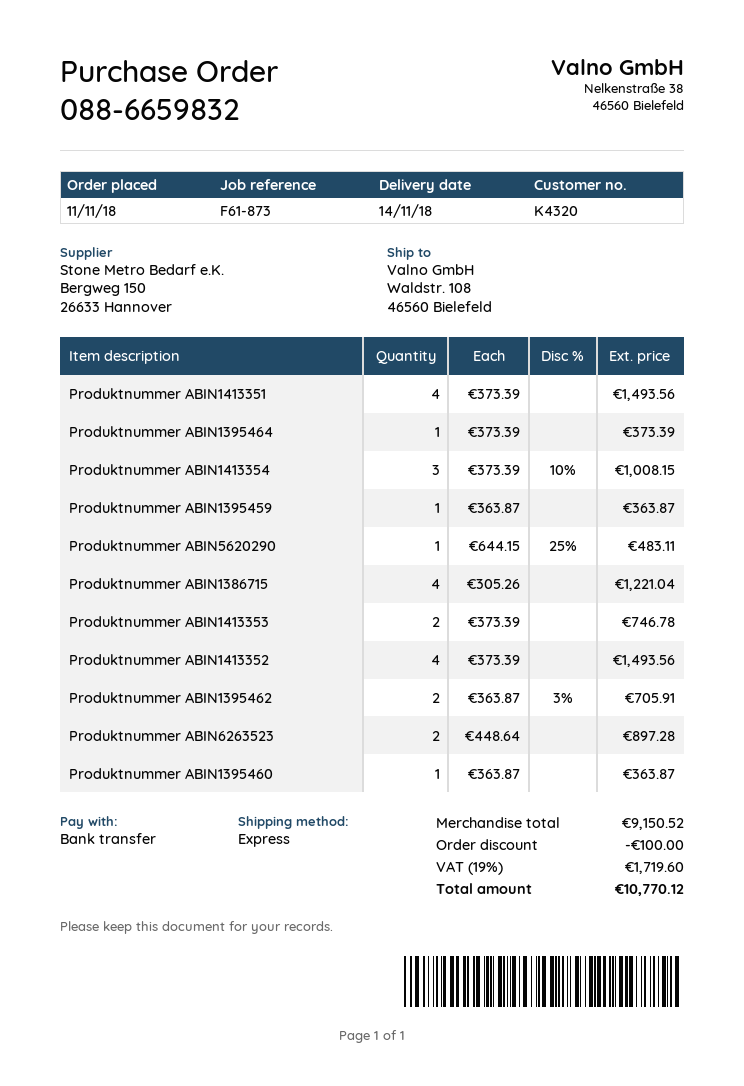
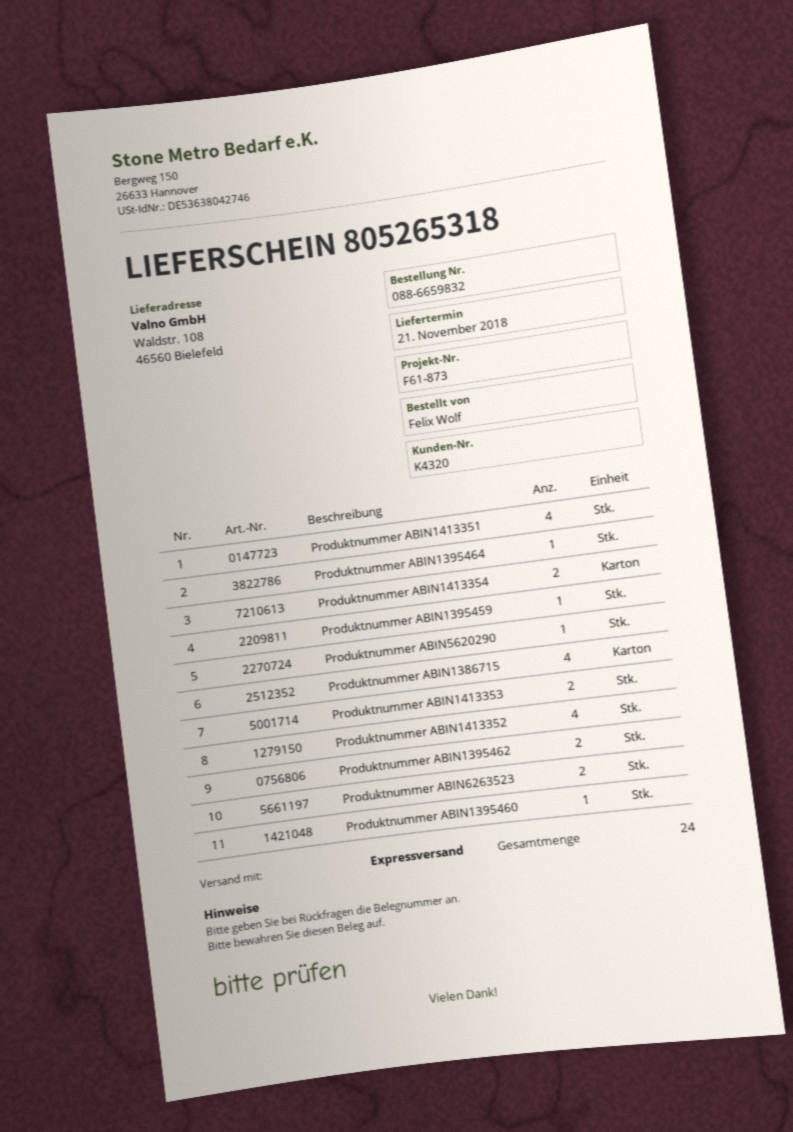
delivery date: 2018-11-14 -> 2018-11-21
Produktnummer ABIN1413354: 3 -> 2

